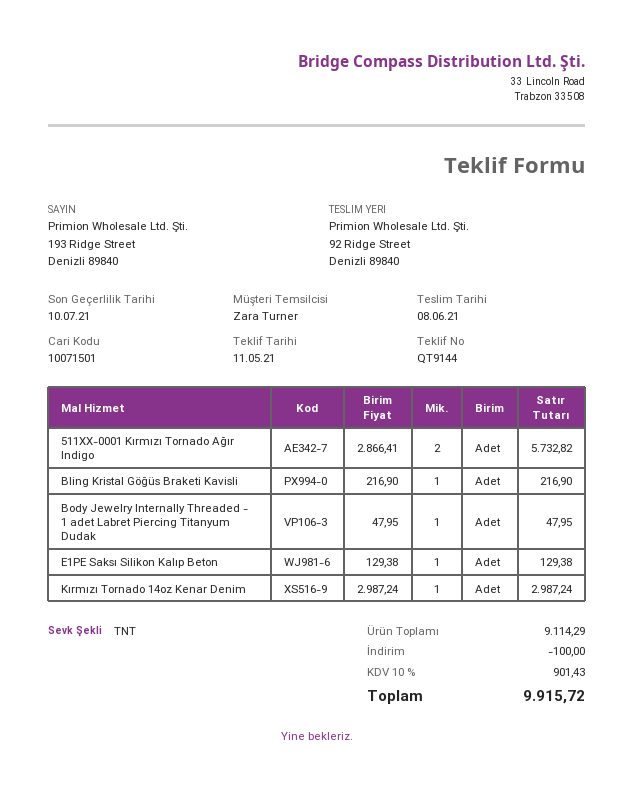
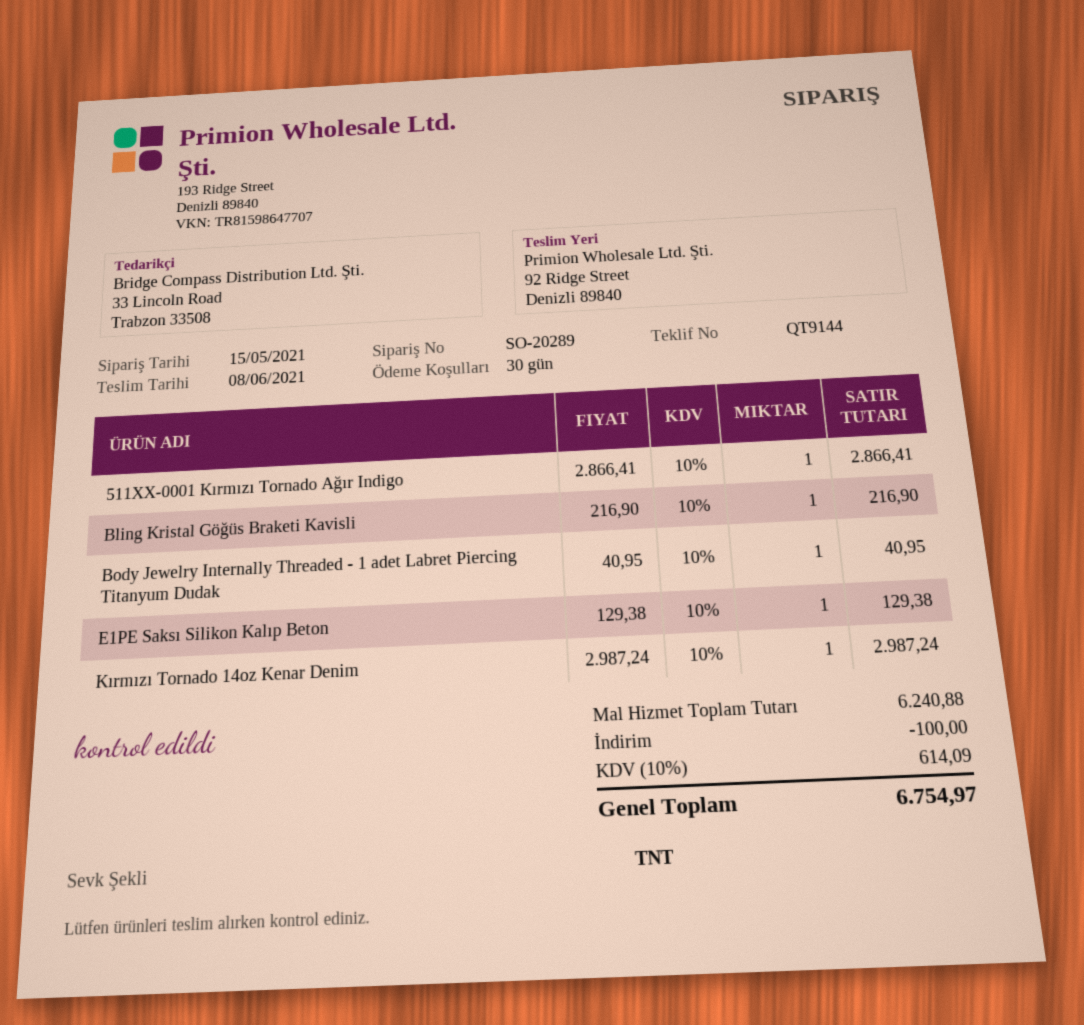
511XX-0001 Kırmızı Tornado Ağır Indigo: 2 x 2866.41 = 5732.82 -> 1 x 2866.41 = 2866.41
Body Jewelry Internally Threaded - 1 adet Labret Piercing Titanyum Dudak: 1 x 47.95 = 47.95 -> 1 x 40.95 = 40.95
subtotal: 9114.29 -> 6240.88
tax: 10% = 901.43 -> 10% = 614.09
total: 9915.72 -> 6754.97

